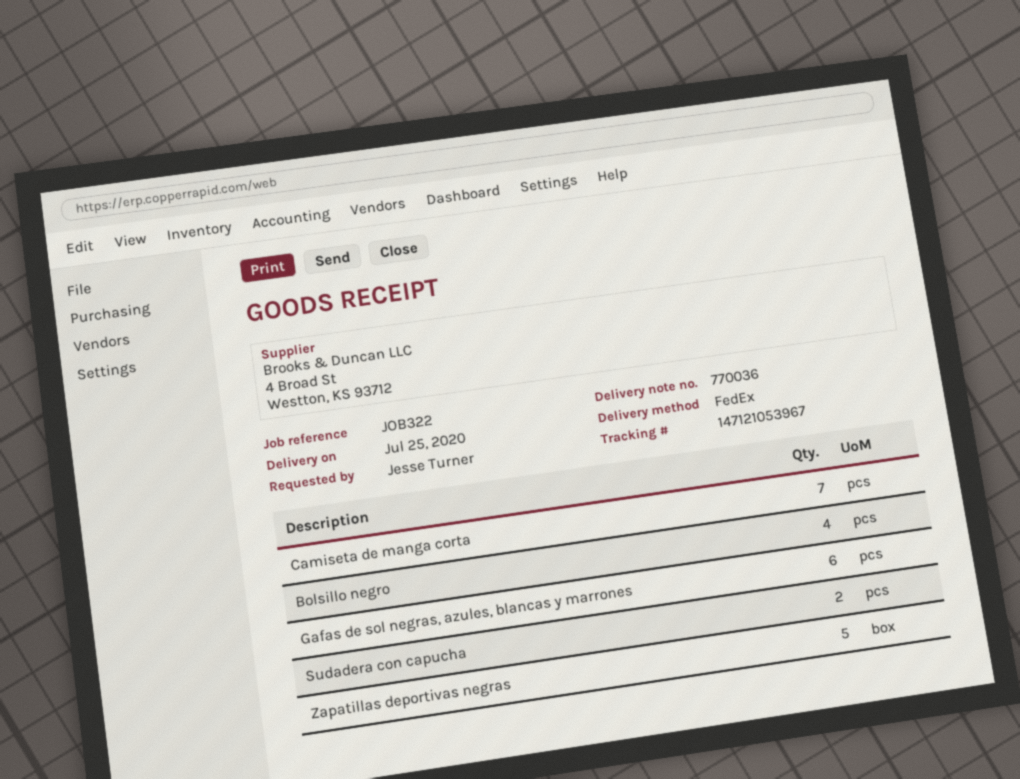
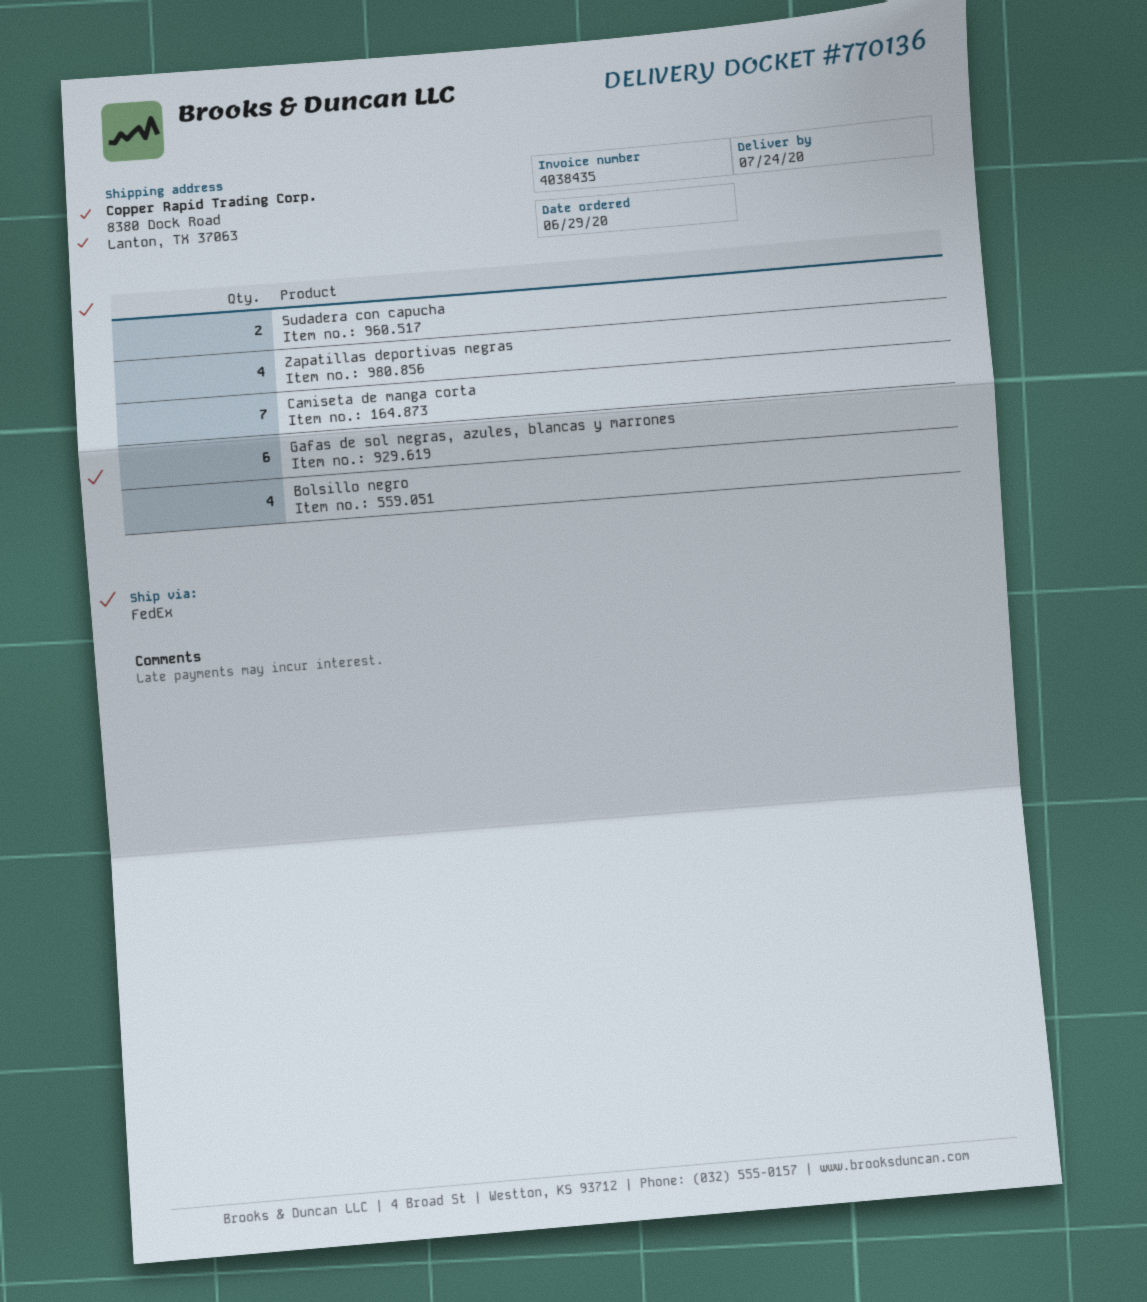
delivery note number: 770036 -> 770136
delivery date: 2020-07-25 -> 2020-07-24
Zapatillas deportivas negras: 5 -> 4

